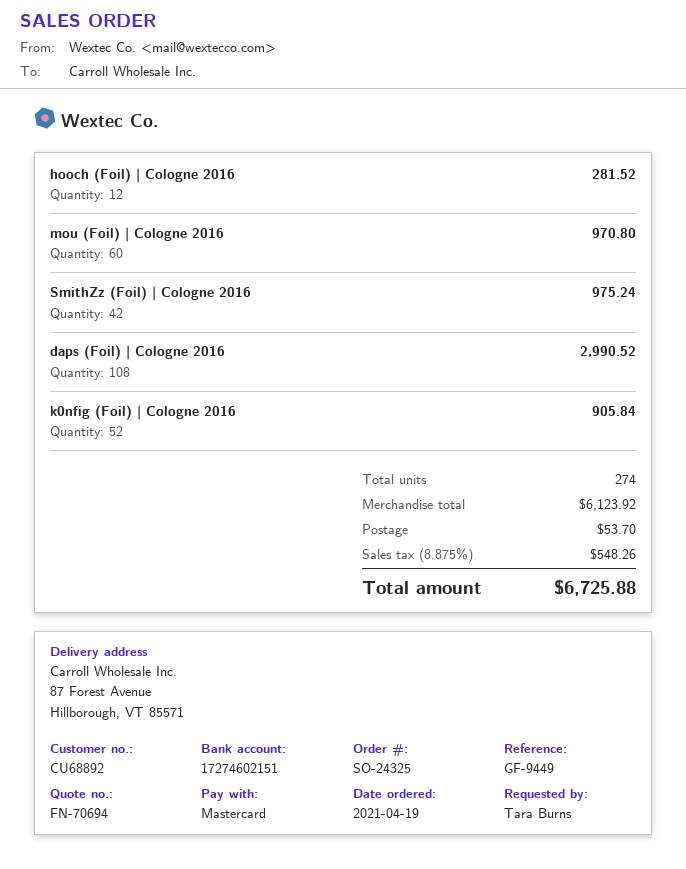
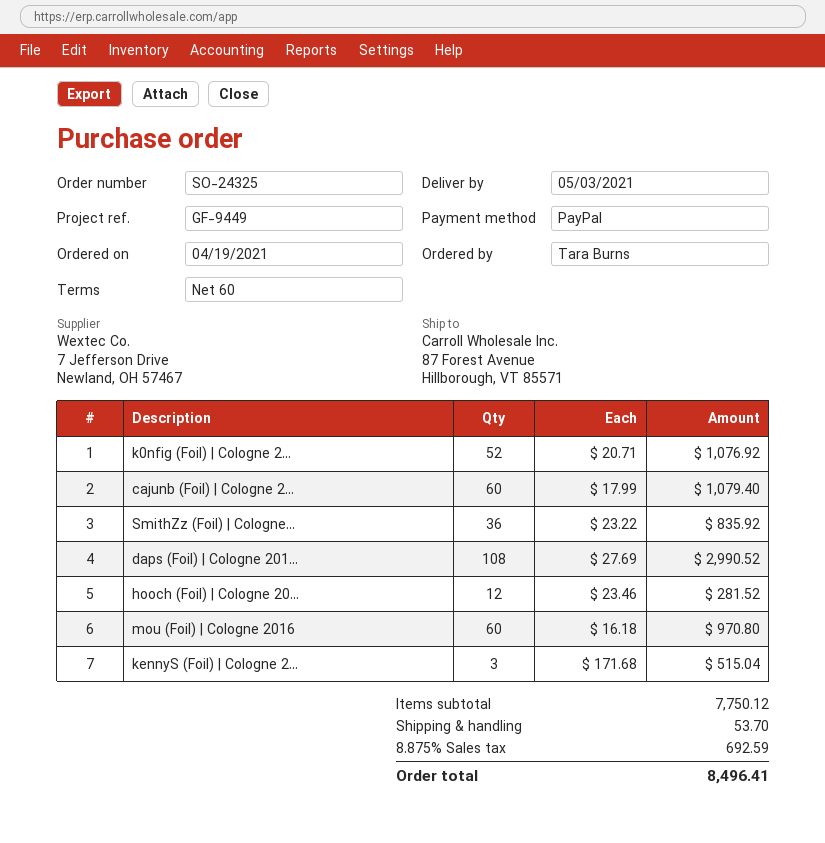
payment method: Mastercard -> PayPal
SmithZz (Foil) | Cologne 2016: 42 for 975.24 -> 36 for 835.92
k0nfig (Foil) | Cologne 2016: 52 for 905.84 -> 52 for 1076.92
cajunb (Foil) | Cologne 2...: none -> 60 for 1079.40
kennyS (Foil) | Cologne 2...: none -> 3 for 515.04
subtotal: 6123.92 -> 7750.12
tax: 8.875% = 548.26 -> 8.875% = 692.59
total: 6725.88 -> 8496.41

